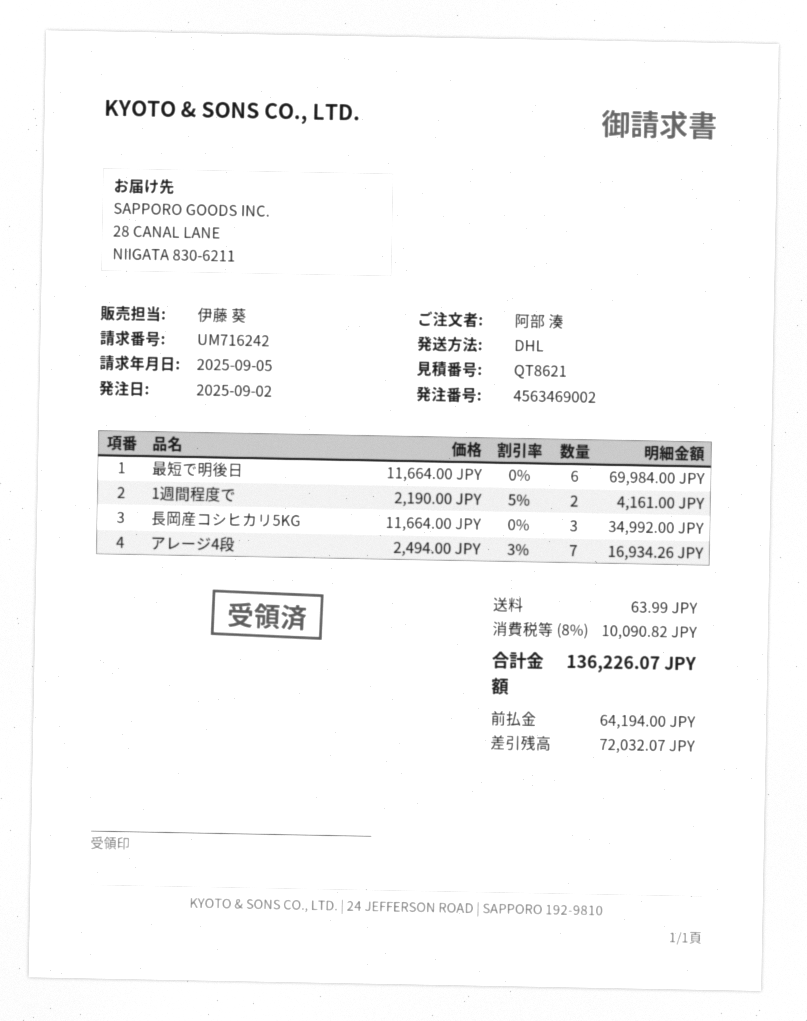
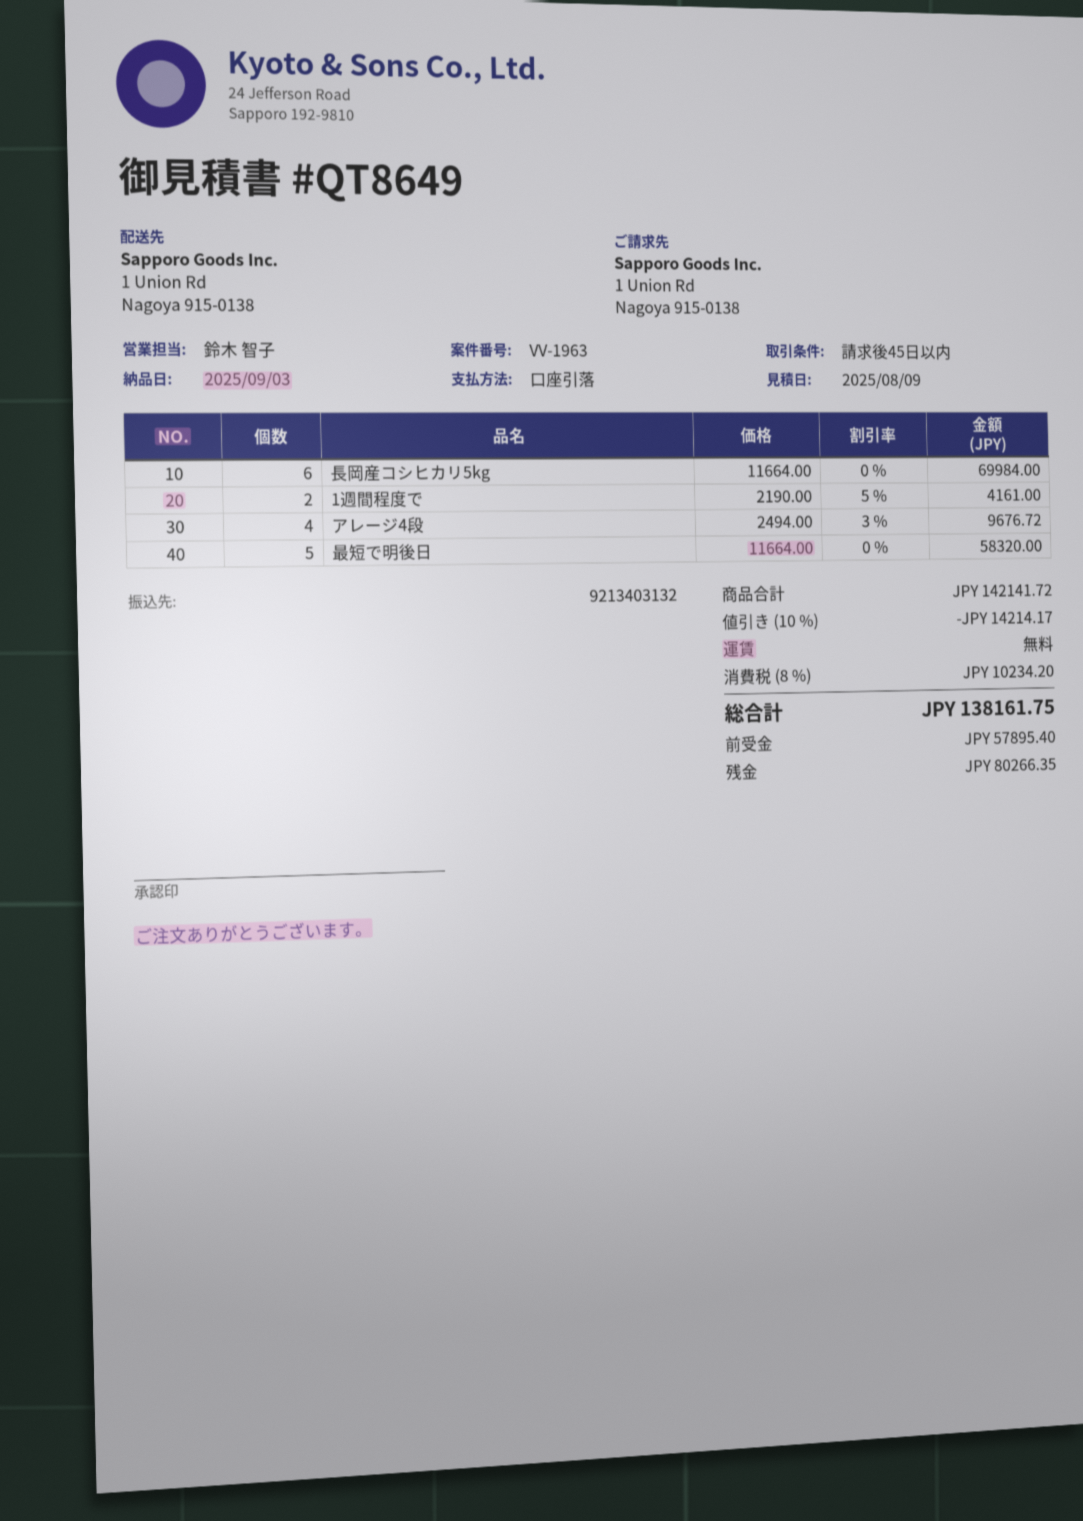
quote number: QT8621 -> QT8649
sales rep: 伊藤 葵 -> 鈴木 智子
ship to: 28 CANAL LANE, NIIGATA 830-6211 -> 1 Union Rd, Nagoya 915-0138
最短で明後日: 6 x 11664.00 = 69984.00 -> 5 x 11664.00 = 58320.00
長岡産コシヒカリ5KG: 3 x 11664.00 = 34992.00 -> 6 x 11664.00 = 69984.00
アレージ4段: 7 x 2494.00 - 3% = 16934.26 -> 4 x 2494.00 - 3% = 9676.72
discount: none -> 10% = 14214.17
shipping: 63.99 -> 0.00
tax: 8% = 10090.82 -> 8% = 10234.20
total: 136226.07 -> 138161.75
deposit: 64194.00 -> 57895.40
balance: 72032.07 -> 80266.35

